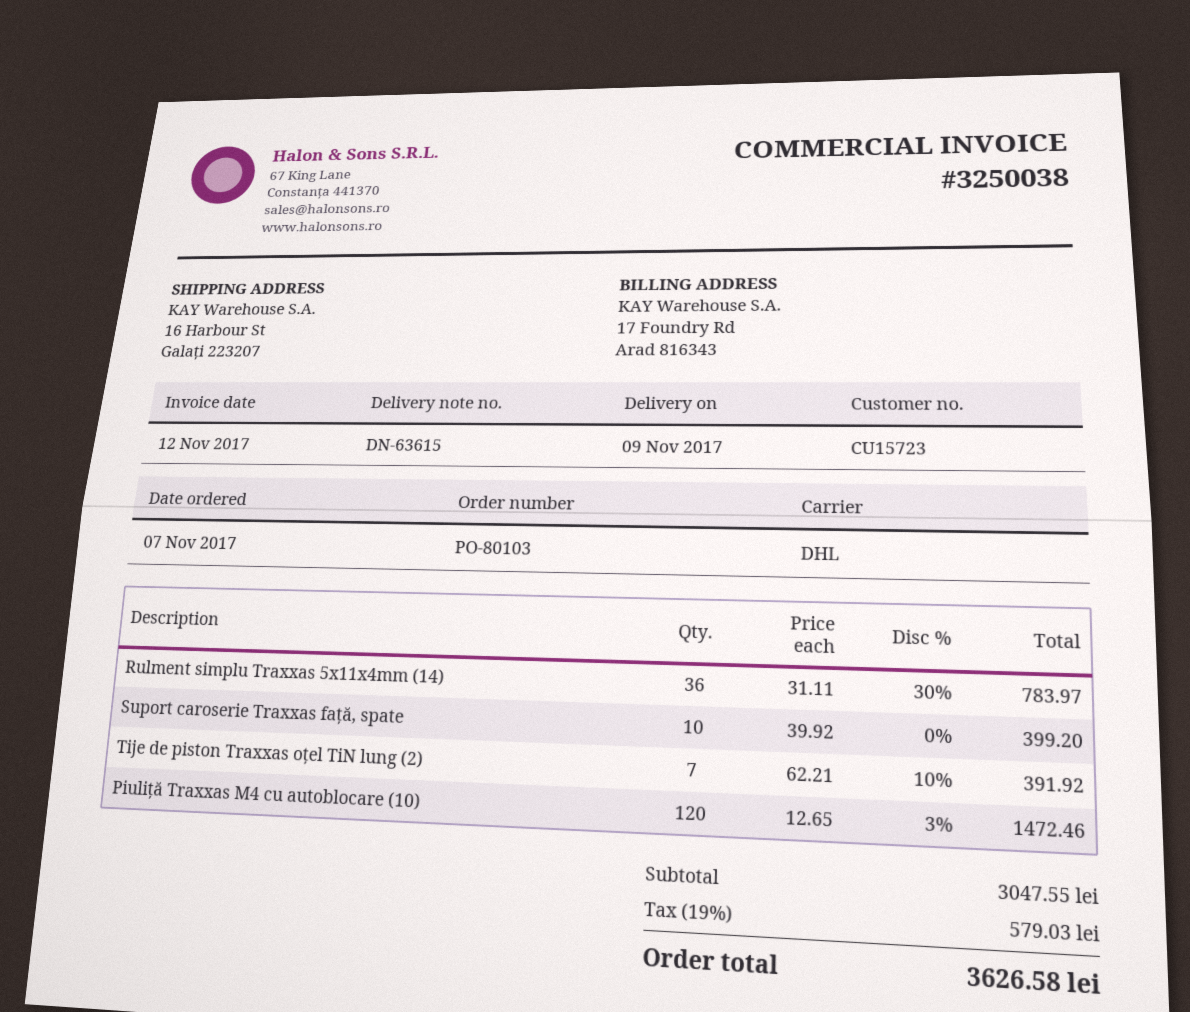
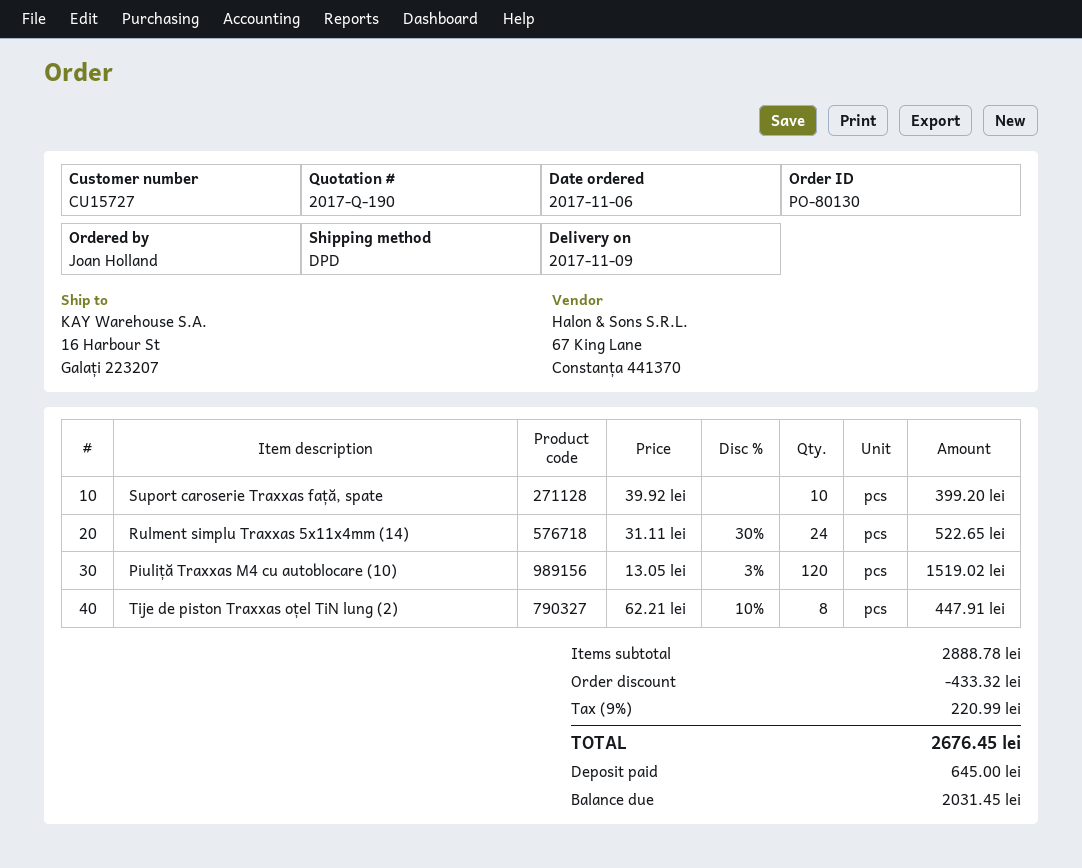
order number: PO-80103 -> PO-80130
order date: 2017-11-07 -> 2017-11-06
customer number: CU15723 -> CU15727
shipping method: DHL -> DPD
Rulment simplu Traxxas 5x11x4mm (14): 36 x 31.11 - 30% = 783.97 -> 24 x 31.11 - 30% = 522.65
Tije de piston Traxxas oțel TiN lung (2): 7 x 62.21 - 10% = 391.92 -> 8 x 62.21 - 10% = 447.91
Piuliță Traxxas M4 cu autoblocare (10): 120 x 12.65 - 3% = 1472.46 -> 120 x 13.05 - 3% = 1519.02
subtotal: 3047.55 -> 2888.78
discount: none -> 433.32
tax: 19% = 579.03 -> 9% = 220.99
total: 3626.58 -> 2676.45

